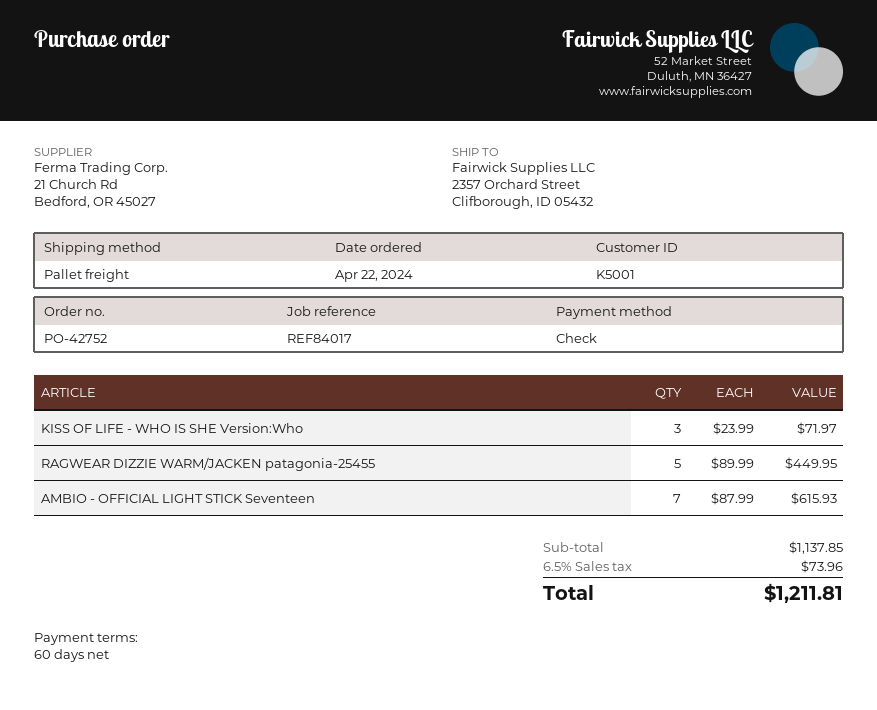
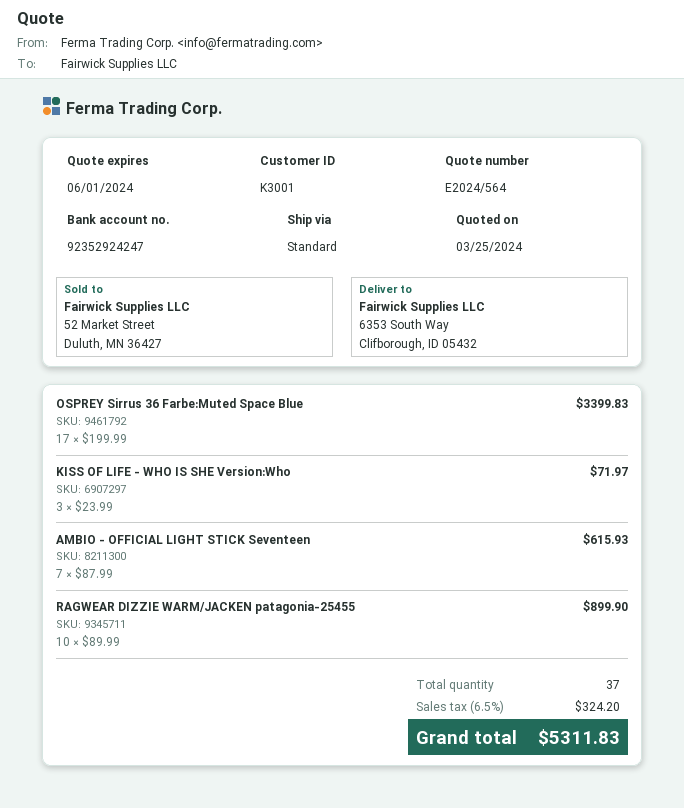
customer number: K5001 -> K3001
shipping method: pallet freight -> standard
ship to: 2357 Orchard Street, Clifborough, ID 05432 -> 6353 South Way, Clifborough, ID 05432
RAGWEAR DIZZIE WARM/JACKEN patagonia-25455: 5 x 89.99 = 449.95 -> 10 x 89.99 = 899.90
OSPREY Sirrus 36 Farbe:Muted Space Blue: none -> 17 x 199.99 = 3399.83
tax: 6.5% = 73.96 -> 6.5% = 324.20
total: 1211.81 -> 5311.83

